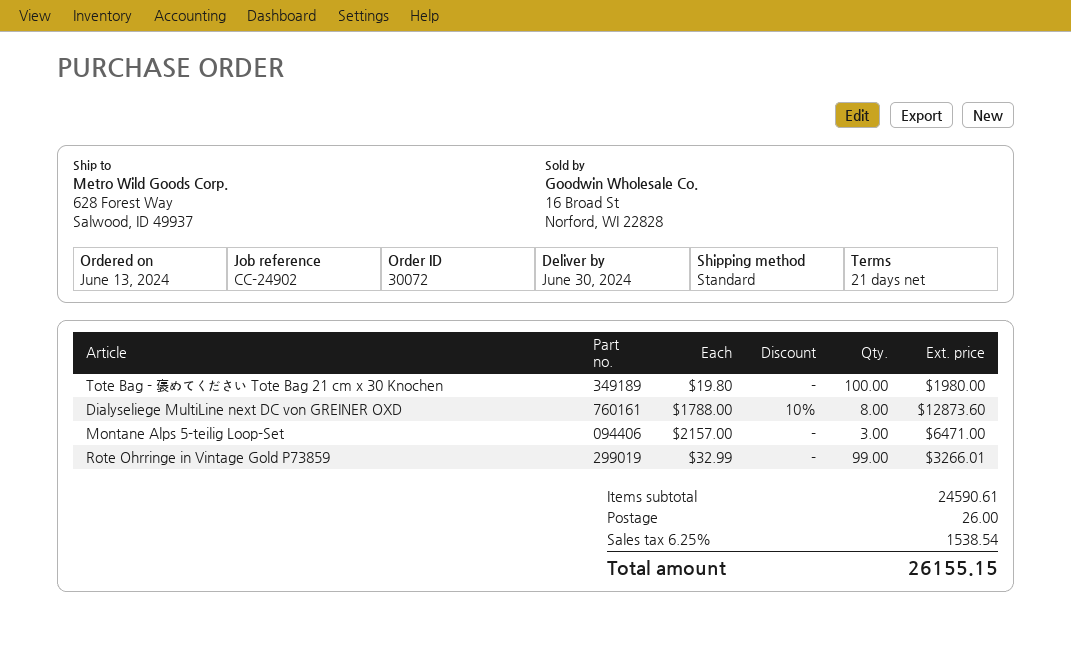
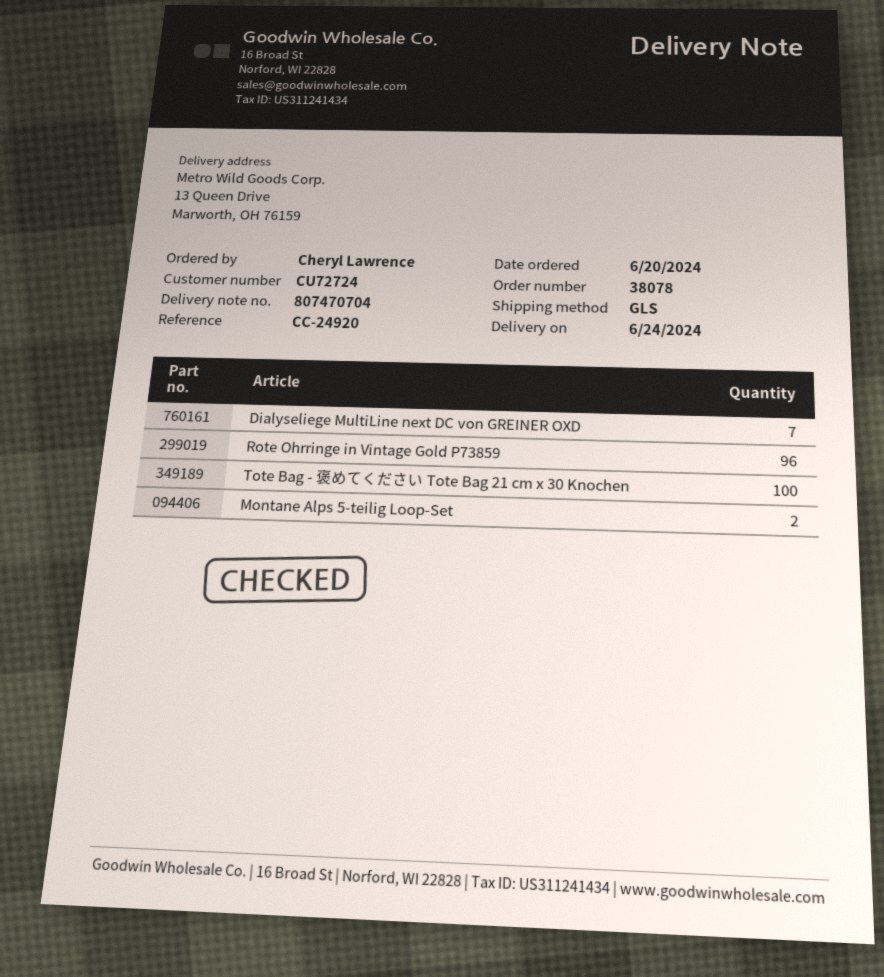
order number: 30072 -> 38078
order date: 2024-06-13 -> 2024-06-20
delivery date: 2024-06-30 -> 2024-06-24
reference: CC-24902 -> CC-24920
shipping method: standard -> GLS
ship to: 628 Forest Way, Salwood, ID 49937 -> 13 Queen Drive, Marworth, OH 76159
Dialyseliege MultiLine next DC von GREINER OXD: 8 -> 7
Montane Alps 5-teilig Loop-Set: 3 -> 2
Rote Ohrringe in Vintage Gold P73859: 99 -> 96

